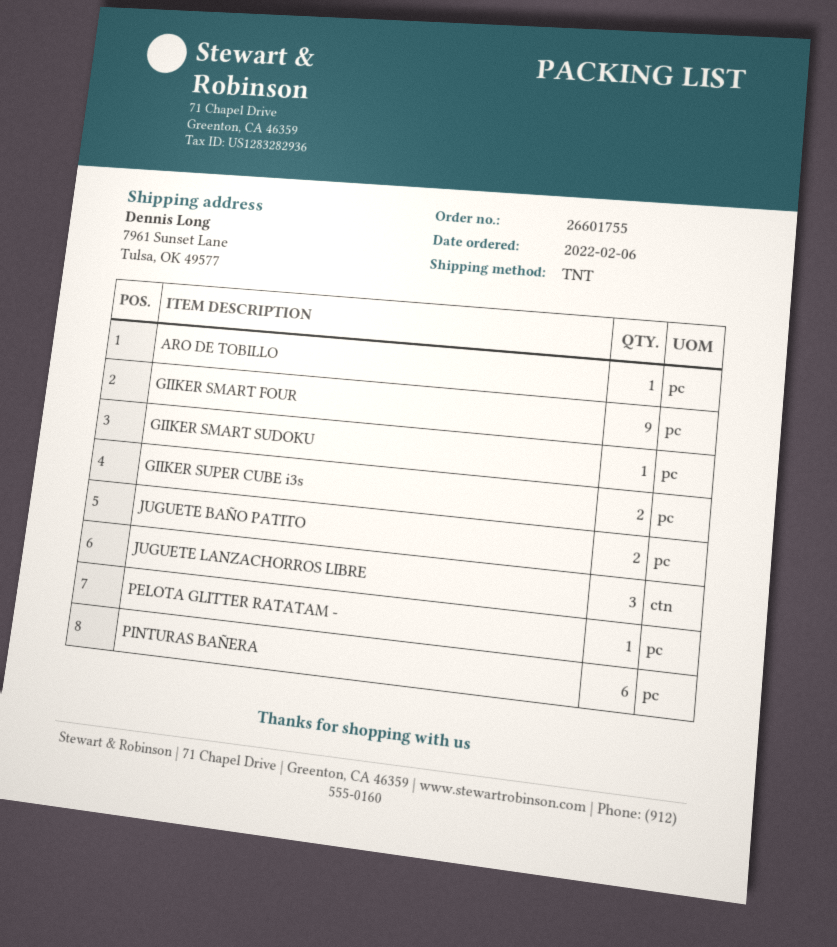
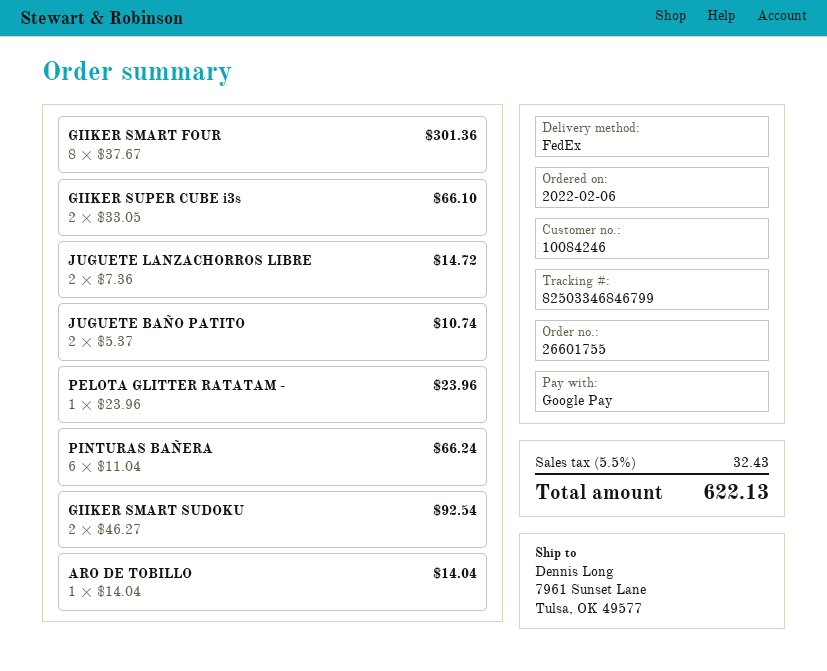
shipping method: TNT -> FedEx
GIIKER SMART FOUR: 9 -> 8
GIIKER SMART SUDOKU: 1 -> 2
JUGUETE LANZACHORROS LIBRE: 3 -> 2

